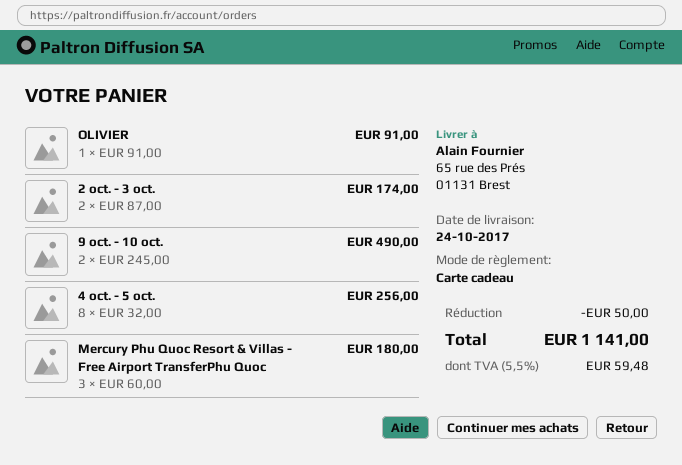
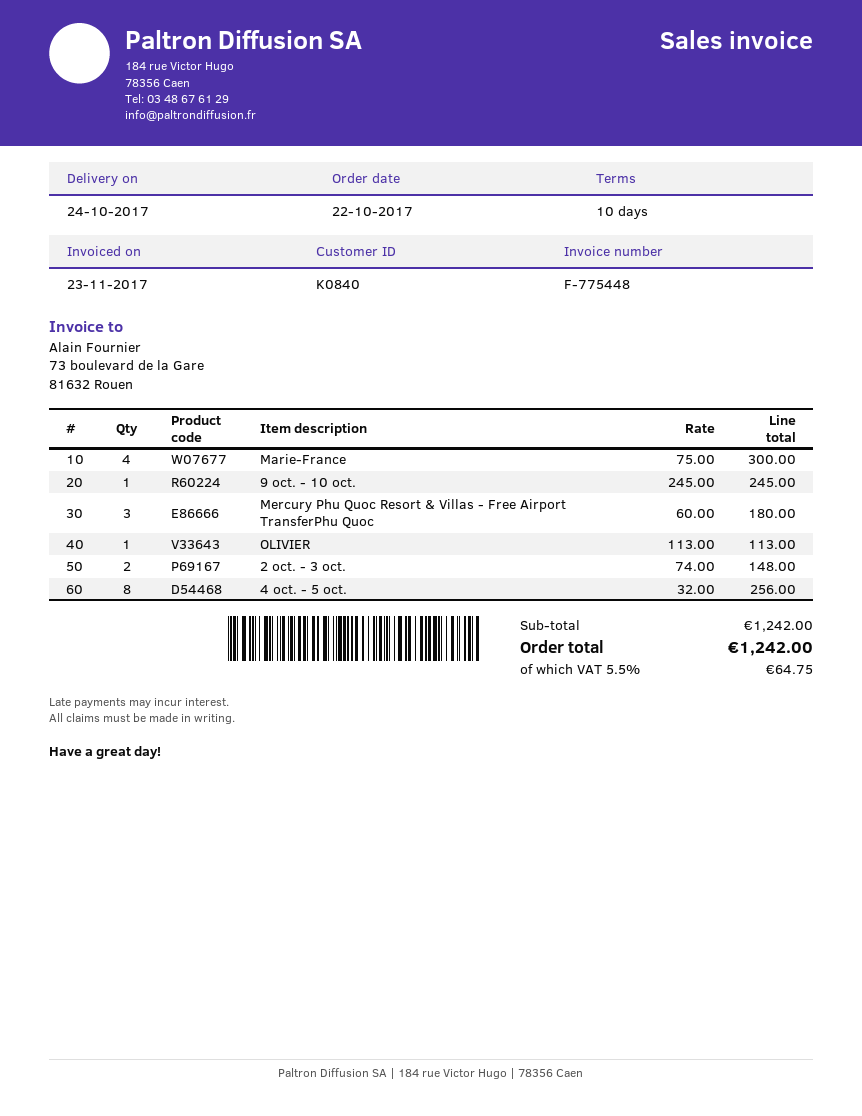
OLIVIER: 1 x 91.00 = 91.00 -> 1 x 113.00 = 113.00
2 oct. - 3 oct.: 2 x 87.00 = 174.00 -> 2 x 74.00 = 148.00
9 oct. - 10 oct.: 2 x 245.00 = 490.00 -> 1 x 245.00 = 245.00
Marie-France: none -> 4 x 75.00 = 300.00
discount: 50.00 -> none
tax: 5.5% = 59.48 -> 5.5% = 64.75
total: 1141.00 -> 1242.00

